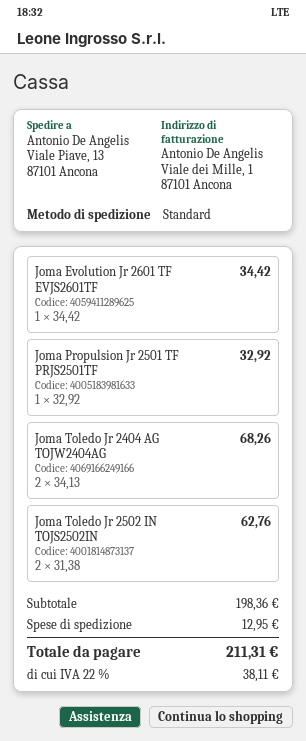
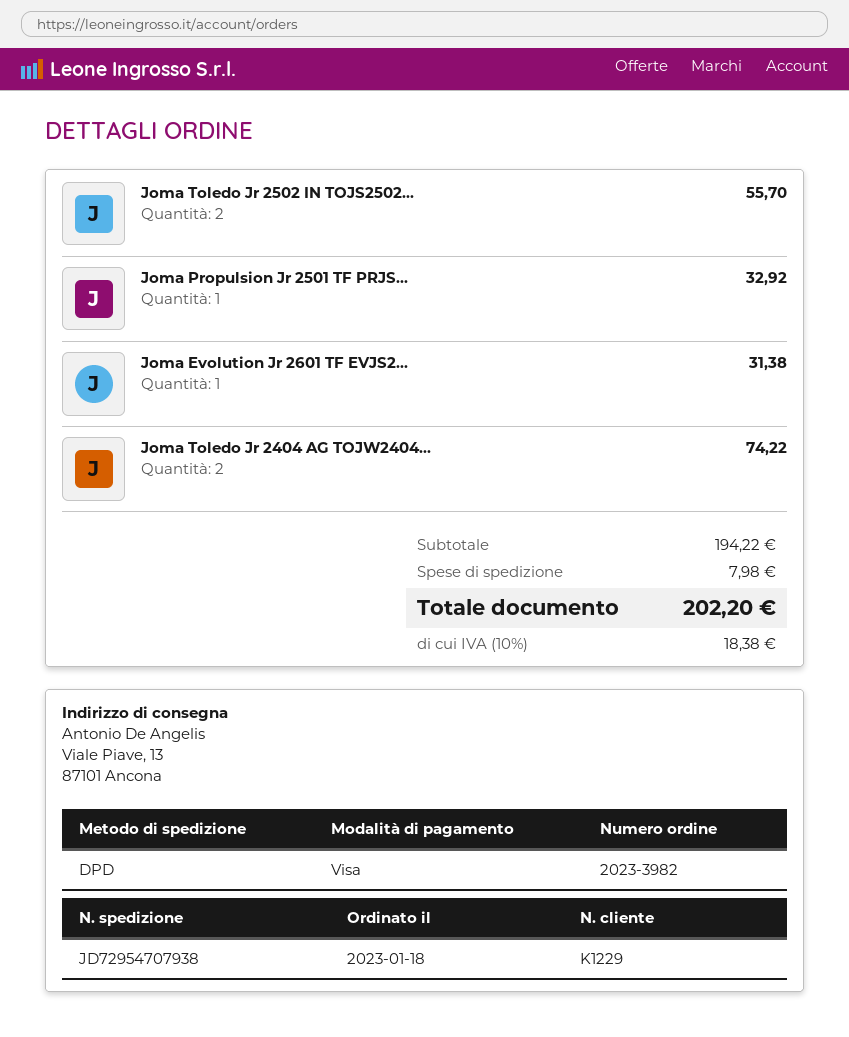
shipping method: standard -> DPD
Joma Evolution Jr 2601 TF EVJS2601TF: 1 for 34.42 -> 1 for 31.38
Joma Toledo Jr 2404 AG TOJW2404AG: 2 for 68.26 -> 2 for 74.22
Joma Toledo Jr 2502 IN TOJS2502IN: 2 for 62.76 -> 2 for 55.70
subtotal: 198.36 -> 194.22
shipping: 12.95 -> 7.98
tax: 22% = 38.11 -> 10% = 18.38
total: 211.31 -> 202.20

